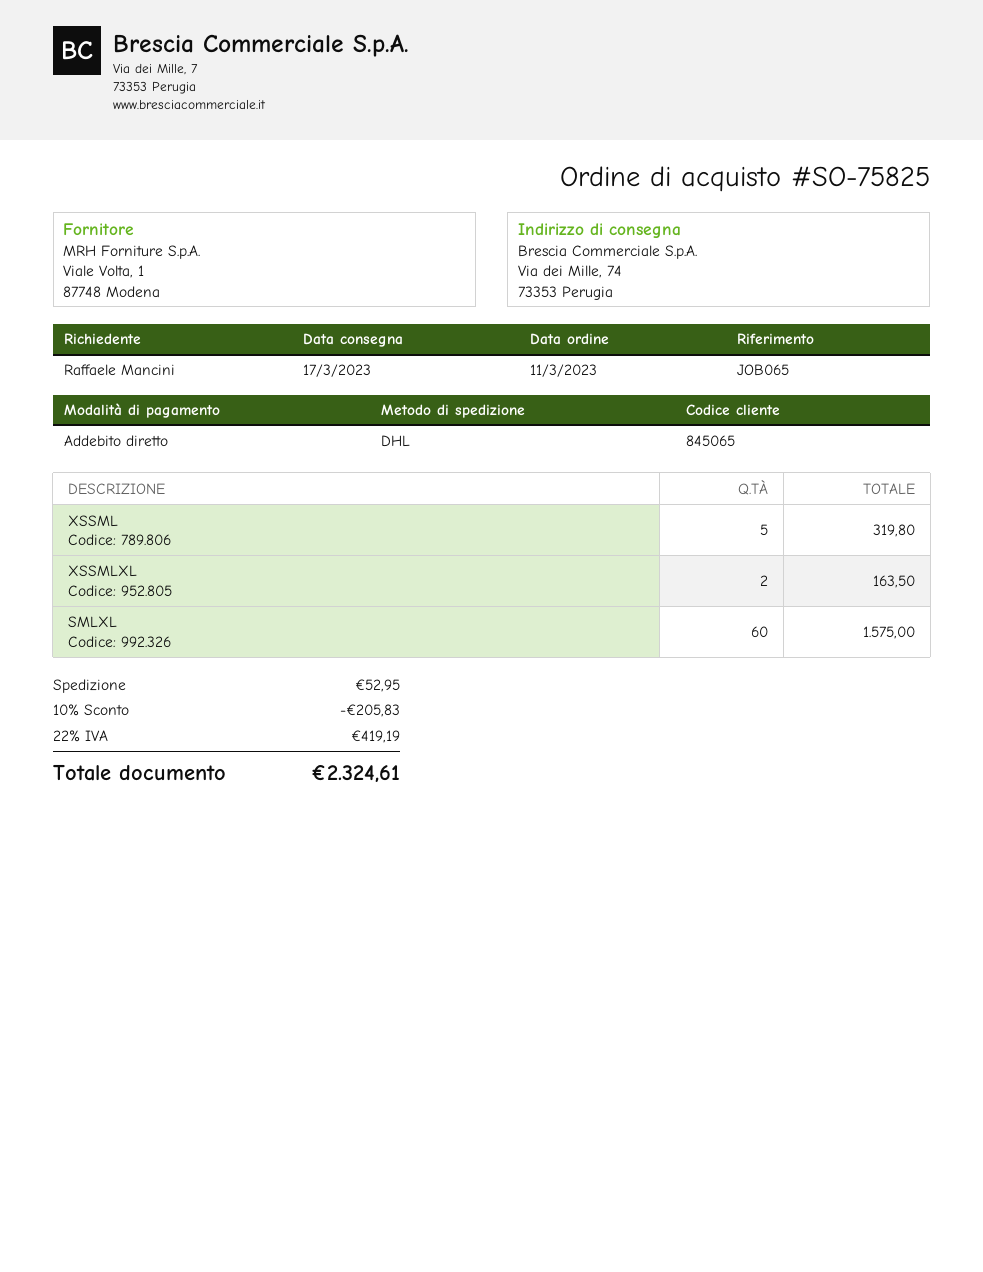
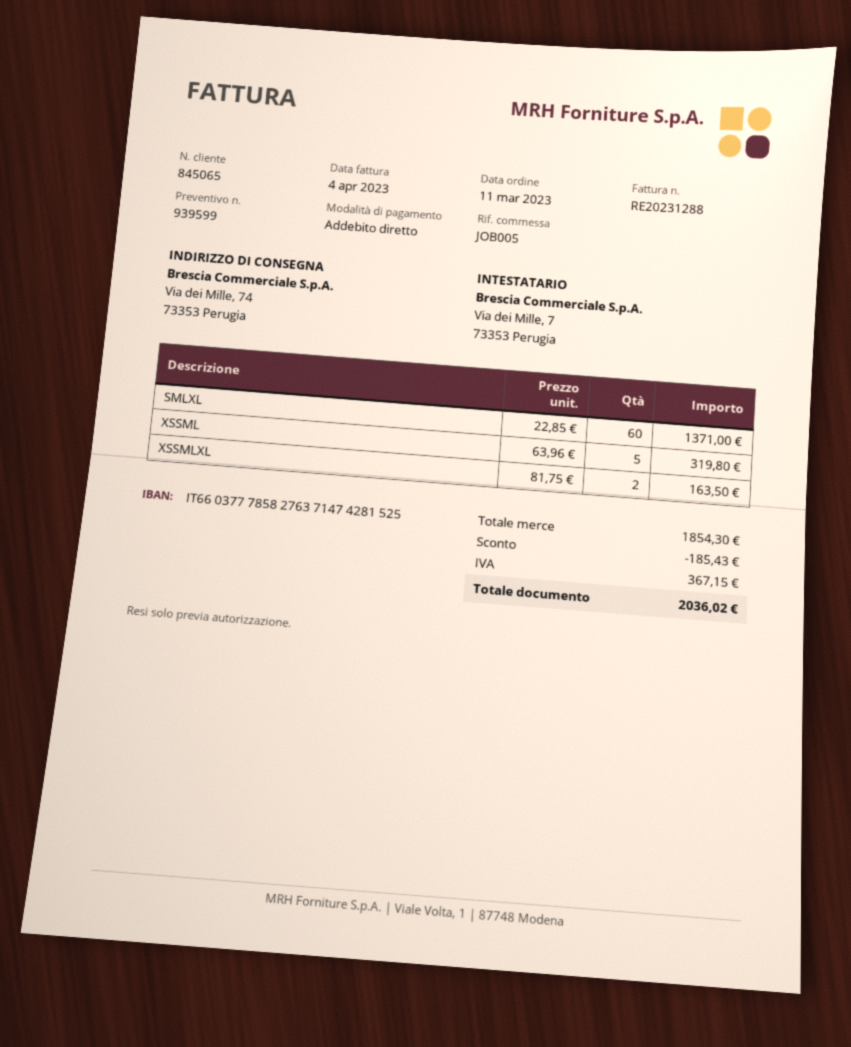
reference: JOB065 -> JOB005
SMLXL: 60 for 1575.00 -> 60 for 1371.00
discount: 205.83 -> 185.43
shipping: 52.95 -> none
tax: 419.19 -> 367.15
total: 2324.61 -> 2036.02

